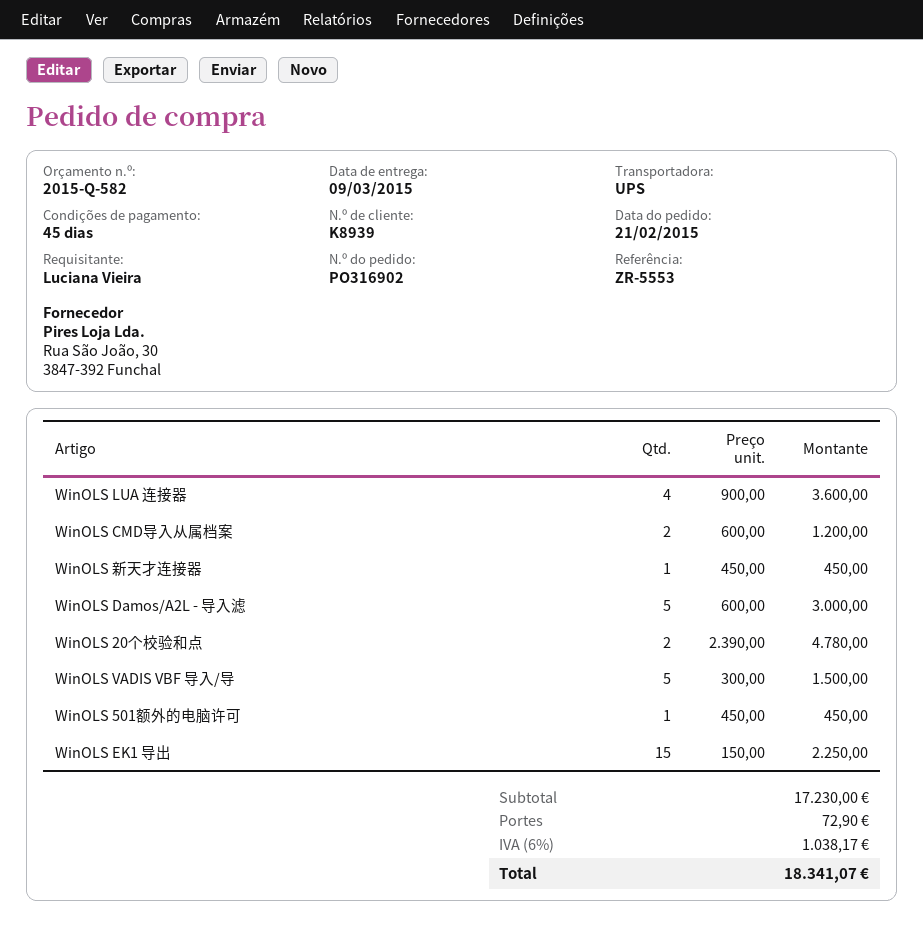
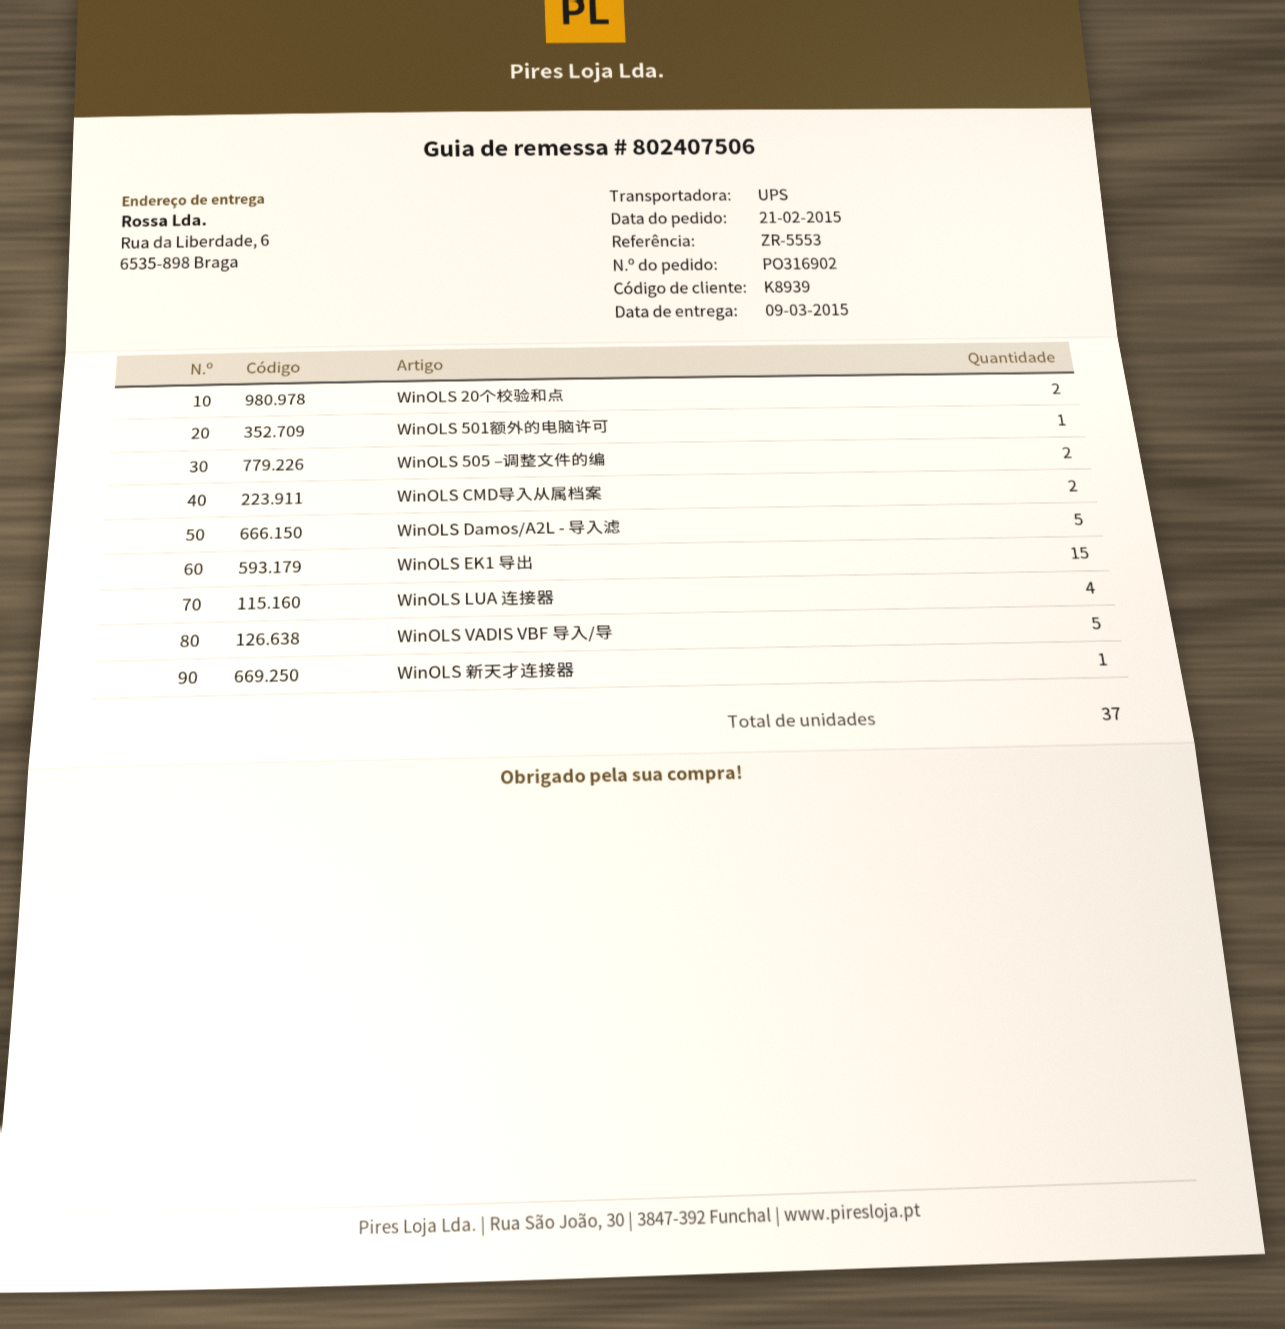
WinOLS 505 –调整文件的编: none -> 2

